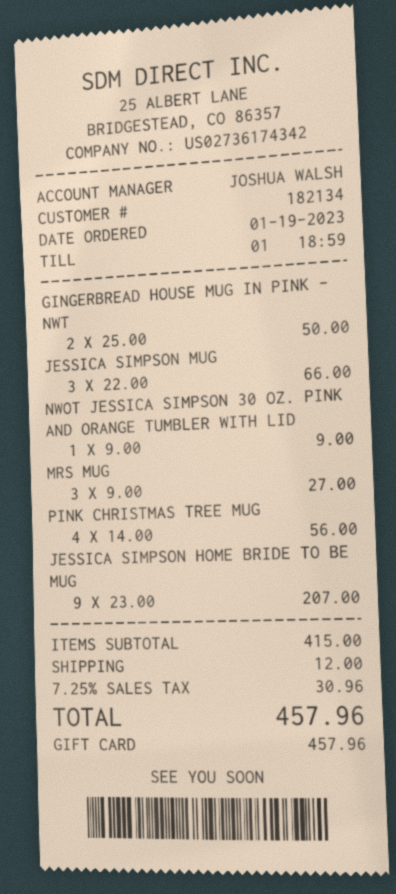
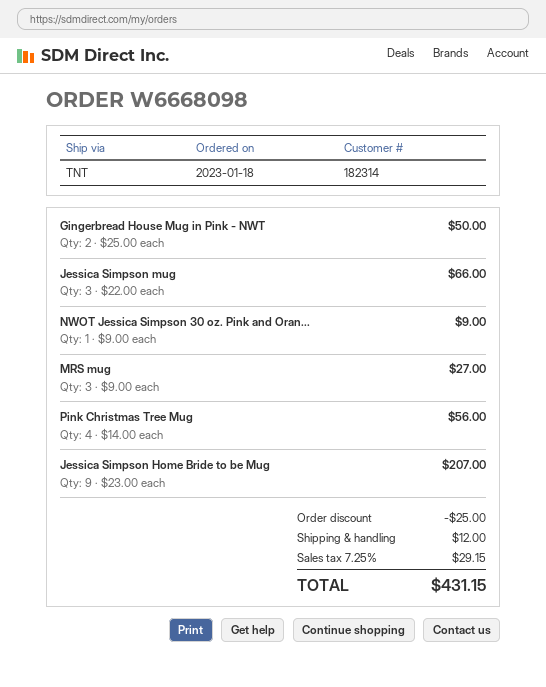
order date: 2023-01-19 -> 2023-01-18
customer number: 182134 -> 182314
discount: none -> 25.00
tax: 7.25% = 30.96 -> 7.25% = 29.15
total: 457.96 -> 431.15

